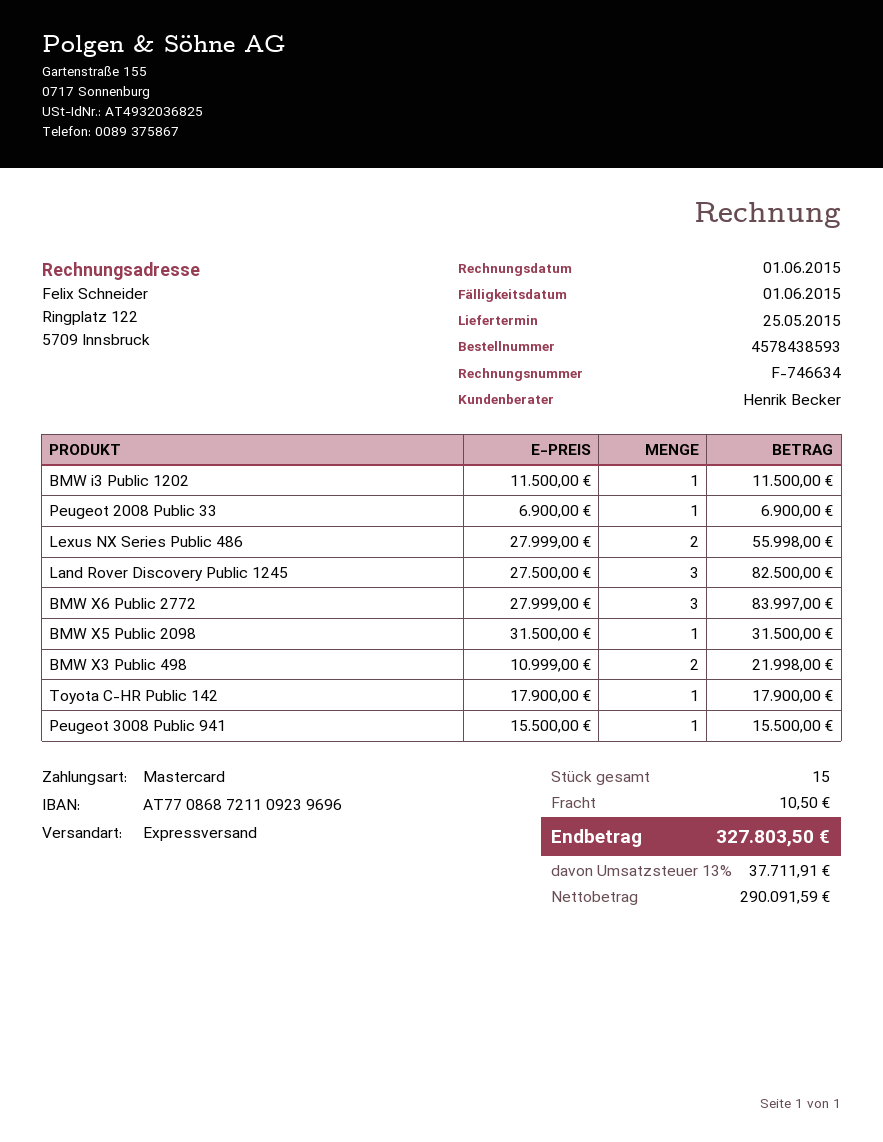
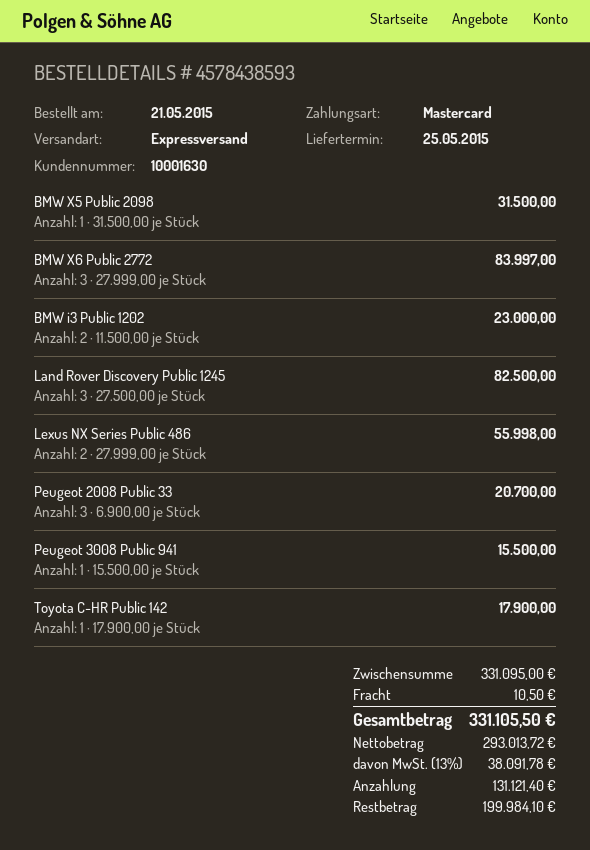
BMW i3 Public 1202: 1 x 11500.00 = 11500.00 -> 2 x 11500.00 = 23000.00
Peugeot 2008 Public 33: 1 x 6900.00 = 6900.00 -> 3 x 6900.00 = 20700.00
BMW X3 Public 498: 2 x 10999.00 = 21998.00 -> none
net: 290091.59 -> 293013.72
tax: 13% = 37711.91 -> 13% = 38091.78
total: 327803.50 -> 331105.50

